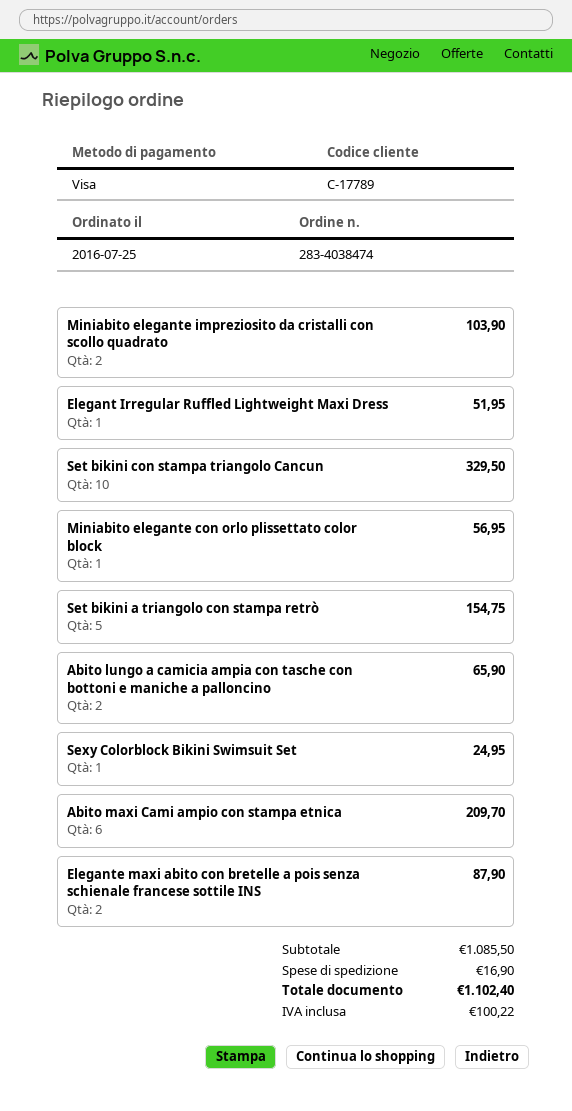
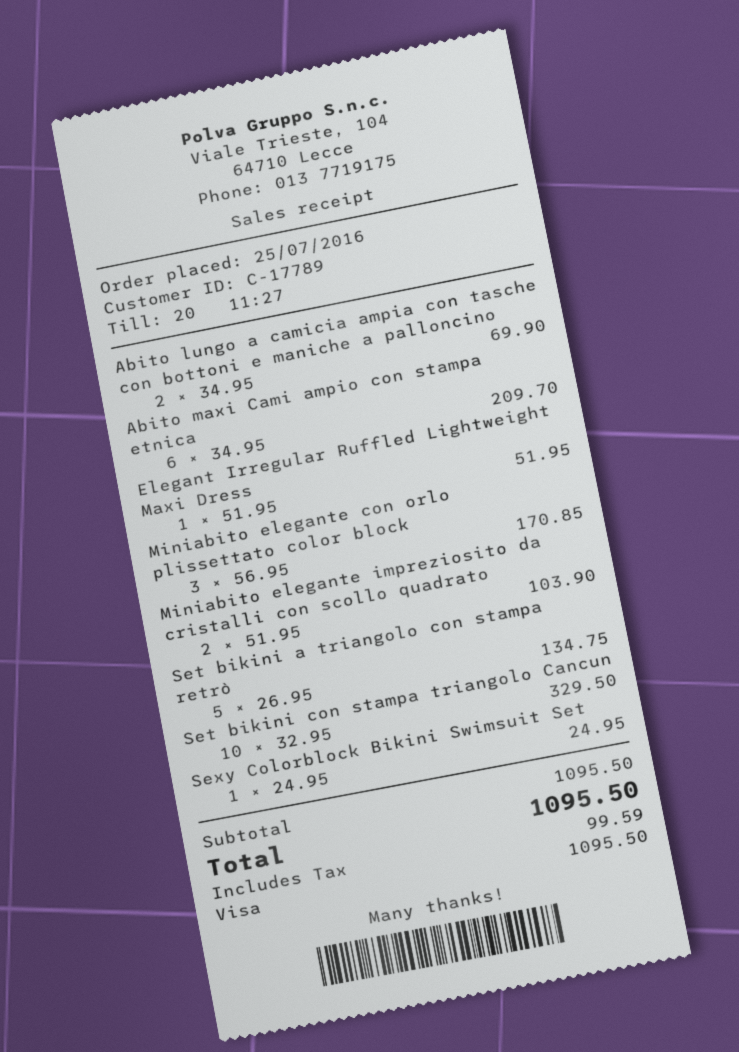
Miniabito elegante con orlo plissettato color block: 1 for 56.95 -> 3 for 170.85
Set bikini a triangolo con stampa retrò: 5 for 154.75 -> 5 for 134.75
Abito lungo a camicia ampia con tasche con bottoni e maniche a palloncino: 2 for 65.90 -> 2 for 69.90
Elegante maxi abito con bretelle a pois senza schienale francese sottile INS: 2 for 87.90 -> none
subtotal: 1085.50 -> 1095.50
shipping: 16.90 -> none
tax: 100.22 -> 99.59
total: 1102.40 -> 1095.50

